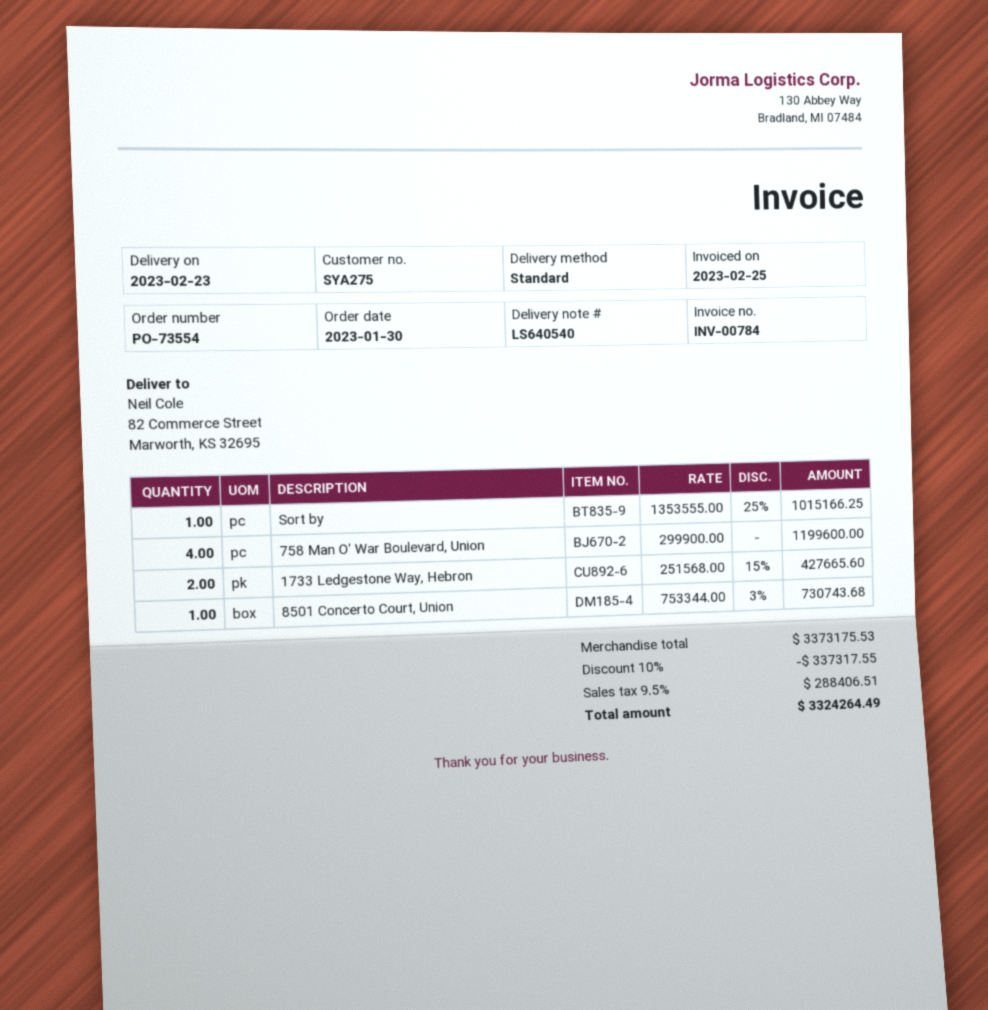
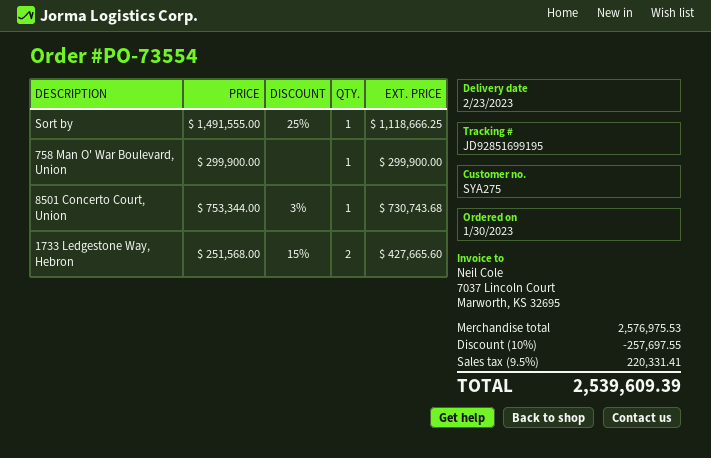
Sort by: 1 x 1353555.00 - 25% = 1015166.25 -> 1 x 1491555.00 - 25% = 1118666.25
758 Man O' War Boulevard, Union: 4 x 299900.00 = 1199600.00 -> 1 x 299900.00 = 299900.00
subtotal: 3373175.53 -> 2576975.53
discount: 10% = 337317.55 -> 10% = 257697.55
tax: 9.5% = 288406.51 -> 9.5% = 220331.41
total: 3324264.49 -> 2539609.39

